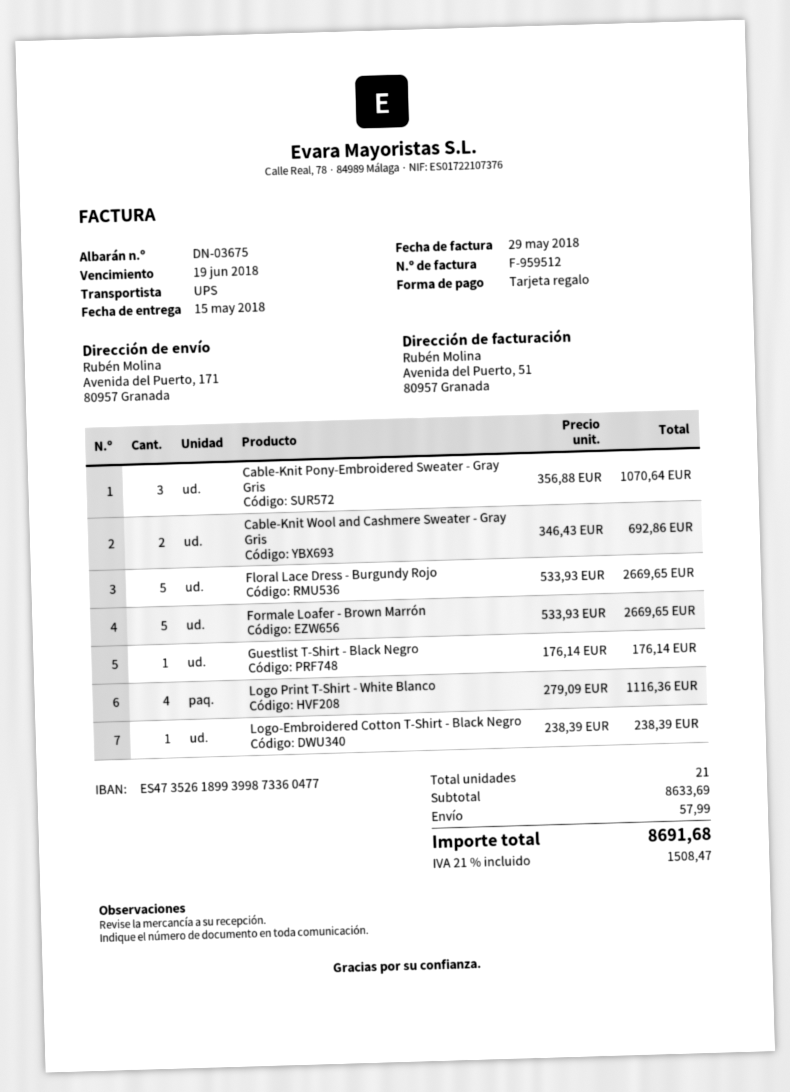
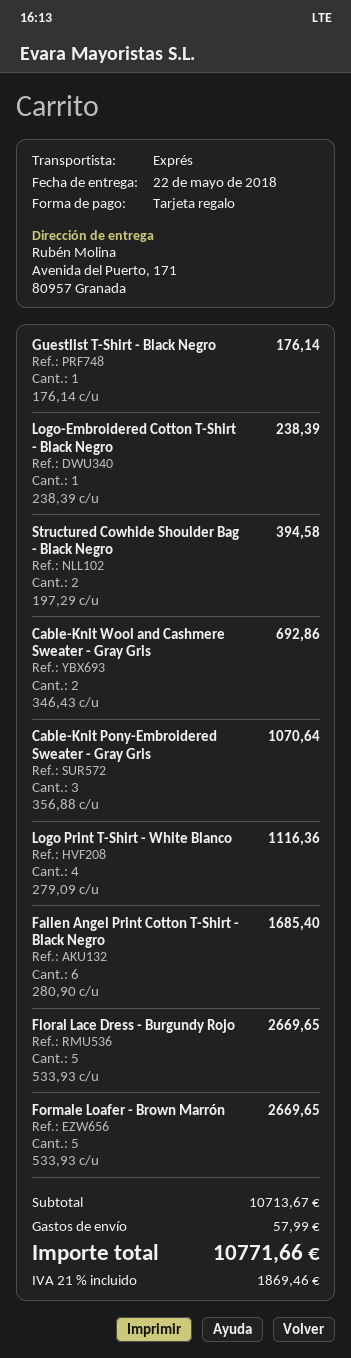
delivery date: 2018-05-15 -> 2018-05-22
shipping method: UPS -> express
Structured Cowhide Shoulder Bag - Black Negro: none -> 2 x 197.29 = 394.58
Fallen Angel Print Cotton T-Shirt - Black Negro: none -> 6 x 280.90 = 1685.40
subtotal: 8633.69 -> 10713.67
tax: 21% = 1508.47 -> 21% = 1869.46
total: 8691.68 -> 10771.66

